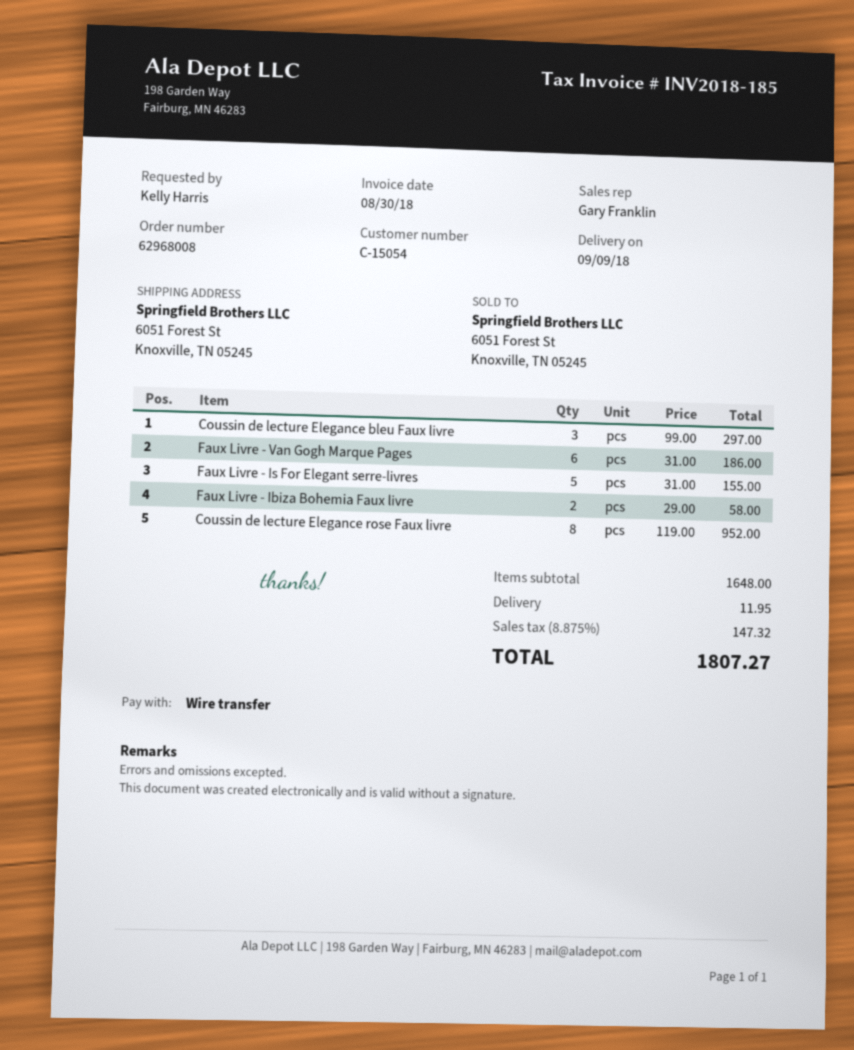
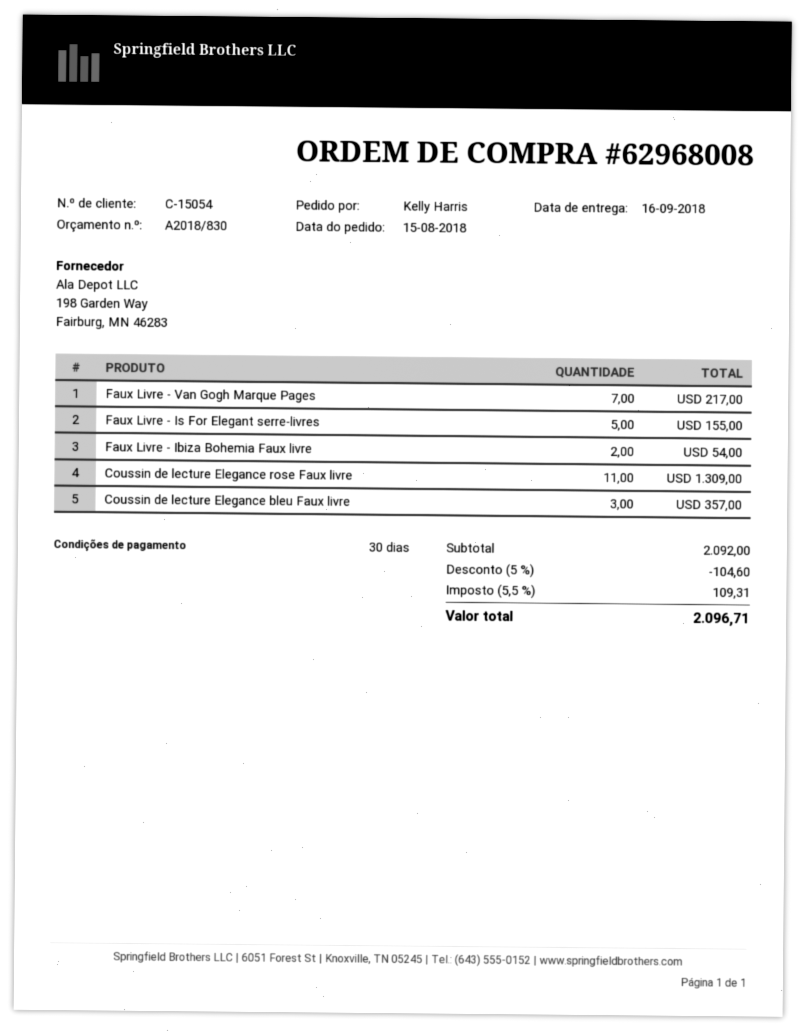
delivery date: 2018-09-09 -> 2018-09-16
Coussin de lecture Elegance bleu Faux livre: 3 for 297.00 -> 3 for 357.00
Faux Livre - Van Gogh Marque Pages: 6 for 186.00 -> 7 for 217.00
Faux Livre - Ibiza Bohemia Faux livre: 2 for 58.00 -> 2 for 54.00
Coussin de lecture Elegance rose Faux livre: 8 for 952.00 -> 11 for 1309.00
subtotal: 1648.00 -> 2092.00
discount: none -> 5% = 104.60
shipping: 11.95 -> none
tax: 8.875% = 147.32 -> 5.5% = 109.31
total: 1807.27 -> 2096.71

